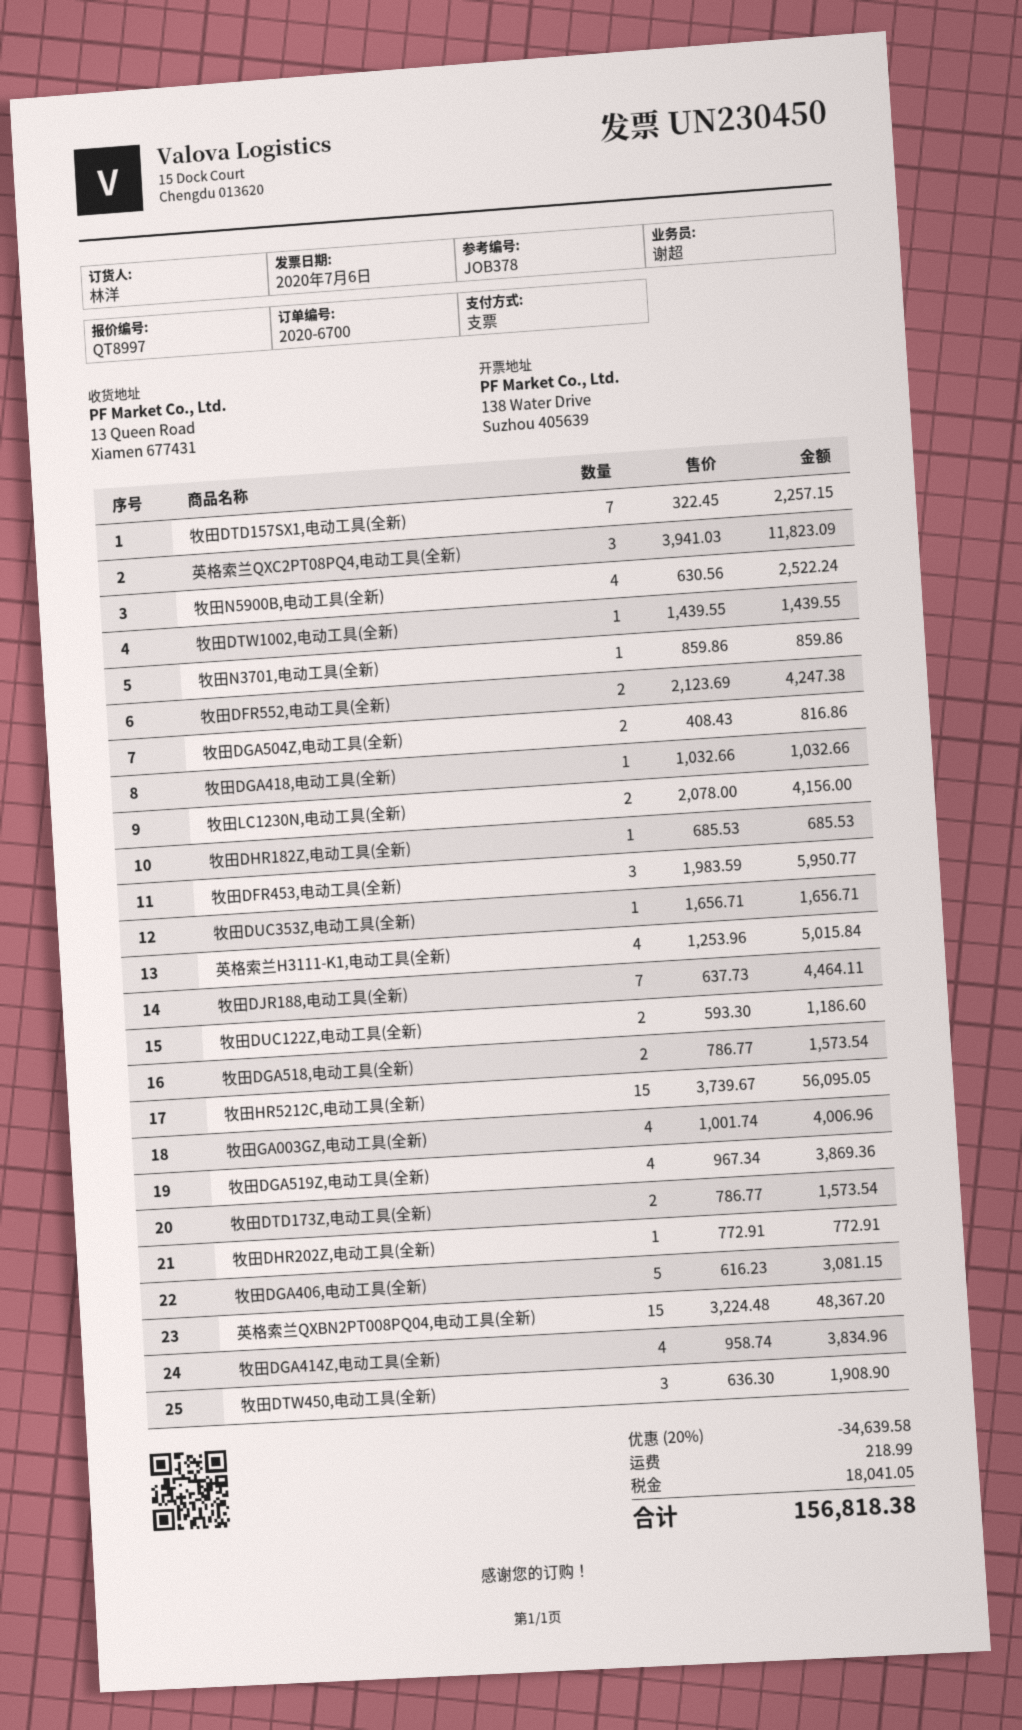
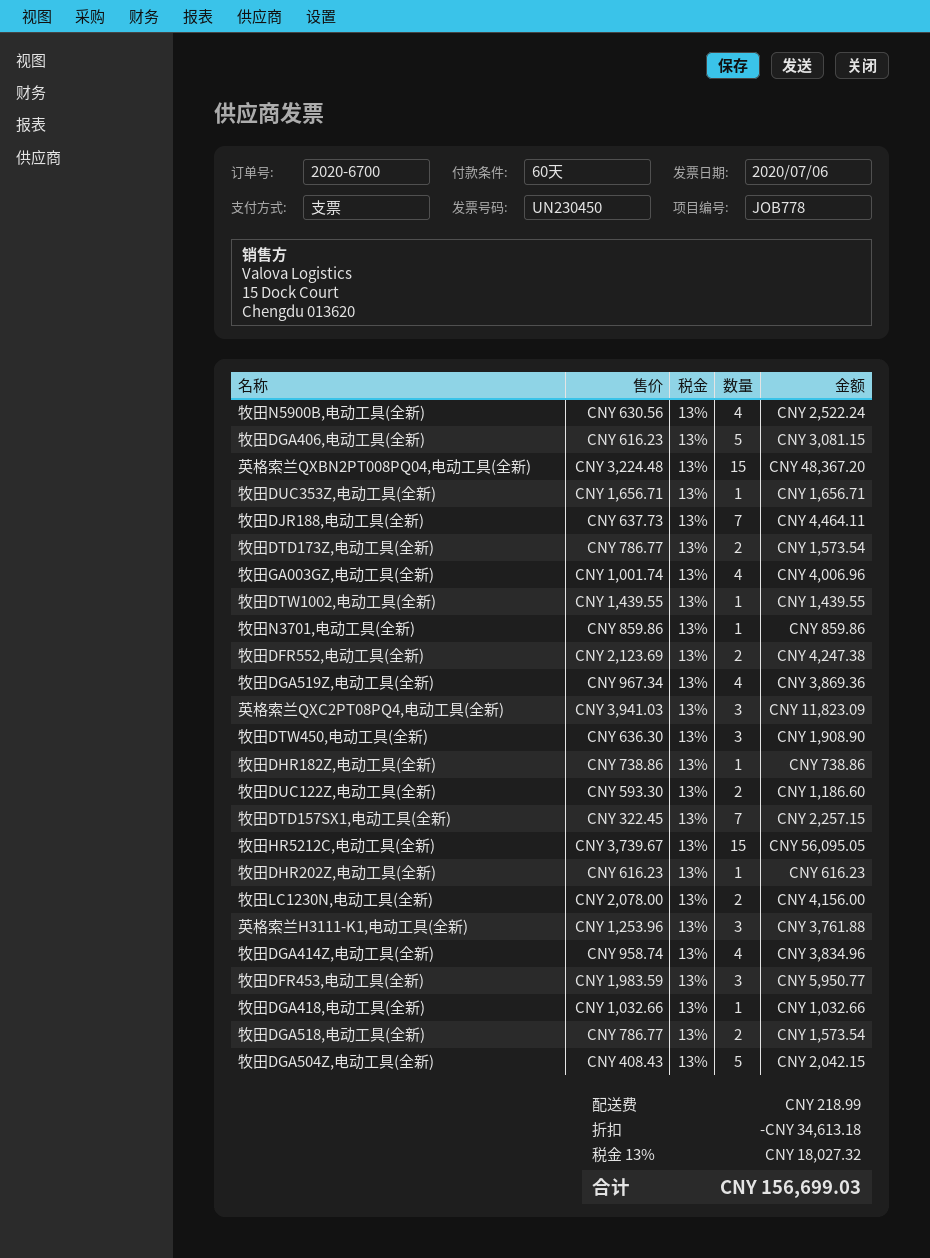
reference: JOB378 -> JOB778
牧田DGA504Z,电动工具(全新): 2 x 408.43 = 816.86 -> 5 x 408.43 = 2042.15
牧田DHR182Z,电动工具(全新): 1 x 685.53 = 685.53 -> 1 x 738.86 = 738.86
英格索兰H3111-K1,电动工具(全新): 4 x 1253.96 = 5015.84 -> 3 x 1253.96 = 3761.88
牧田DHR202Z,电动工具(全新): 1 x 772.91 = 772.91 -> 1 x 616.23 = 616.23
discount: 34639.58 -> 34613.18
tax: 18041.05 -> 18027.32
total: 156818.38 -> 156699.03

